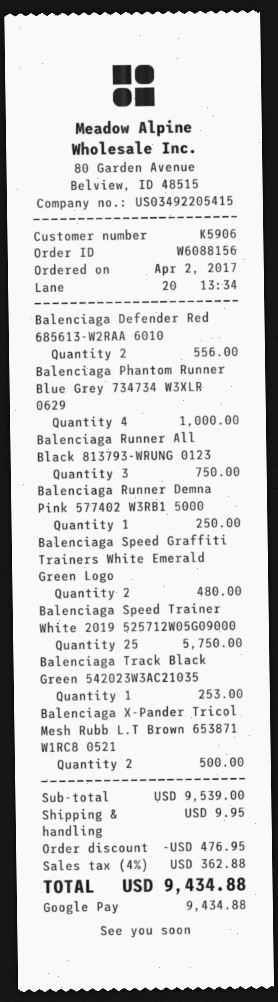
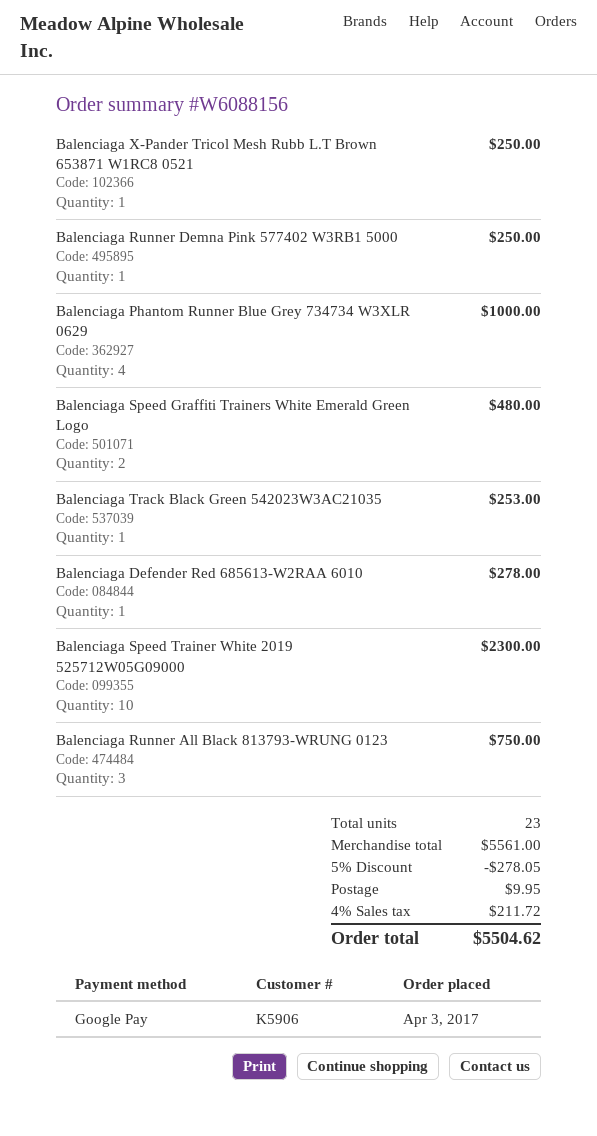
order date: 2017-04-02 -> 2017-04-03
Balenciaga Defender Red 685613-W2RAA 6010: 2 for 556.00 -> 1 for 278.00
Balenciaga Speed Trainer White 2019 525712W05G09000: 25 for 5750.00 -> 10 for 2300.00
Balenciaga X-Pander Tricol Mesh Rubb L.T Brown 653871 W1RC8 0521: 2 for 500.00 -> 1 for 250.00
subtotal: 9539.00 -> 5561.00
discount: 476.95 -> 278.05
tax: 4% = 362.88 -> 4% = 211.72
total: 9434.88 -> 5504.62

